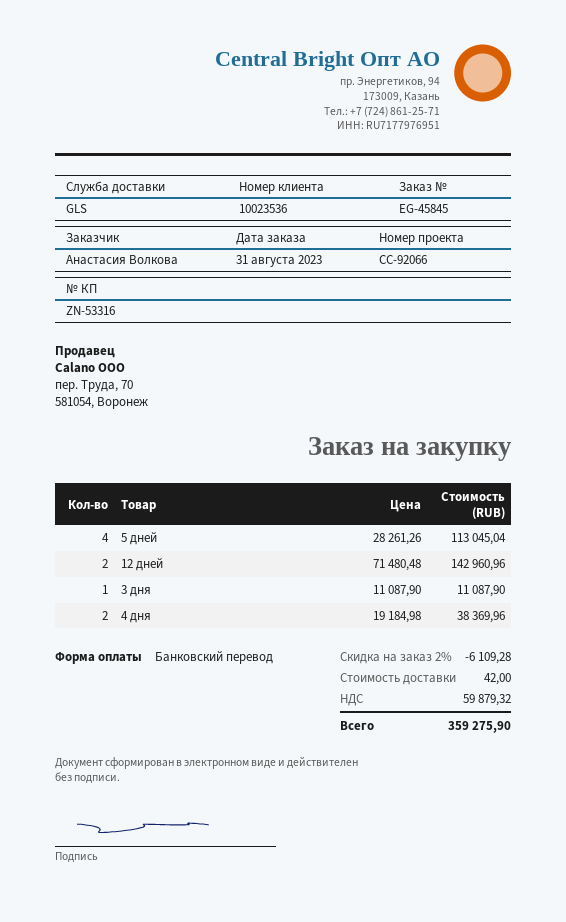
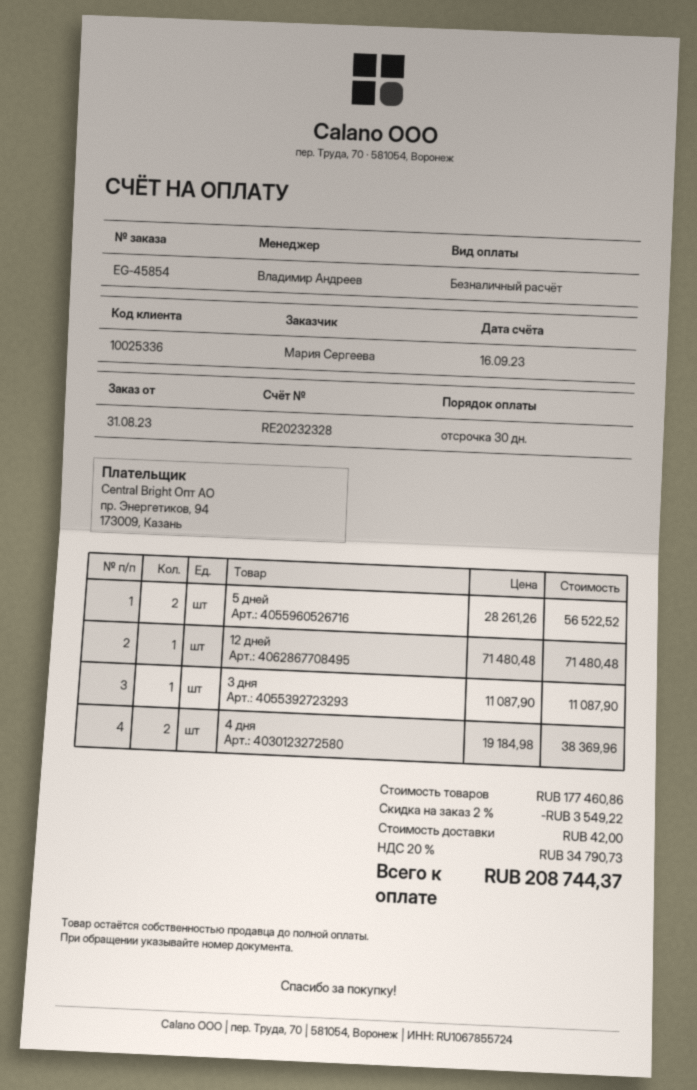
order number: EG-45845 -> EG-45854
customer number: 10023536 -> 10025336
ordered by: Анастасия Волкова -> Мария Сергеева
5 дней: 4 x 28261.26 = 113045.04 -> 2 x 28261.26 = 56522.52
12 дней: 2 x 71480.48 = 142960.96 -> 1 x 71480.48 = 71480.48
discount: 2% = 6109.28 -> 2% = 3549.22
tax: 59879.32 -> 34790.73
total: 359275.90 -> 208744.37

